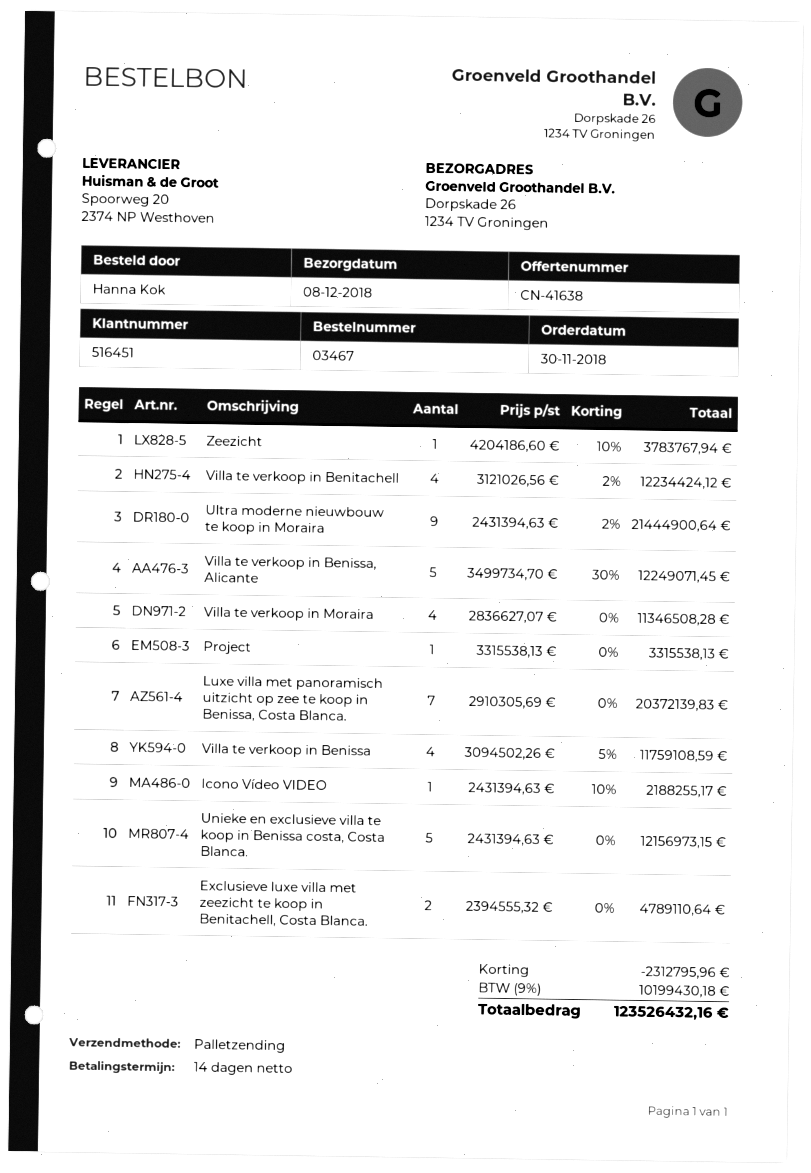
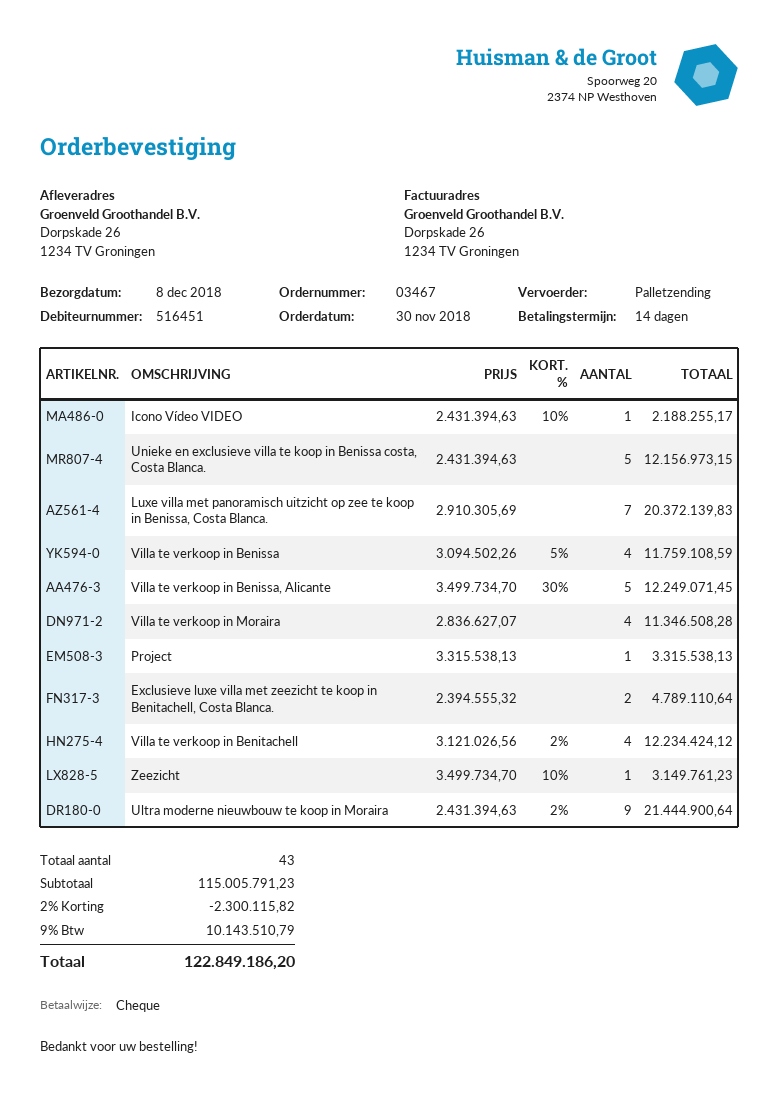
Zeezicht: 1 x 4204186.60 - 10% = 3783767.94 -> 1 x 3499734.70 - 10% = 3149761.23
discount: 2312795.96 -> 2300115.82
tax: 9% = 10199430.18 -> 9% = 10143510.79
total: 123526432.16 -> 122849186.20

